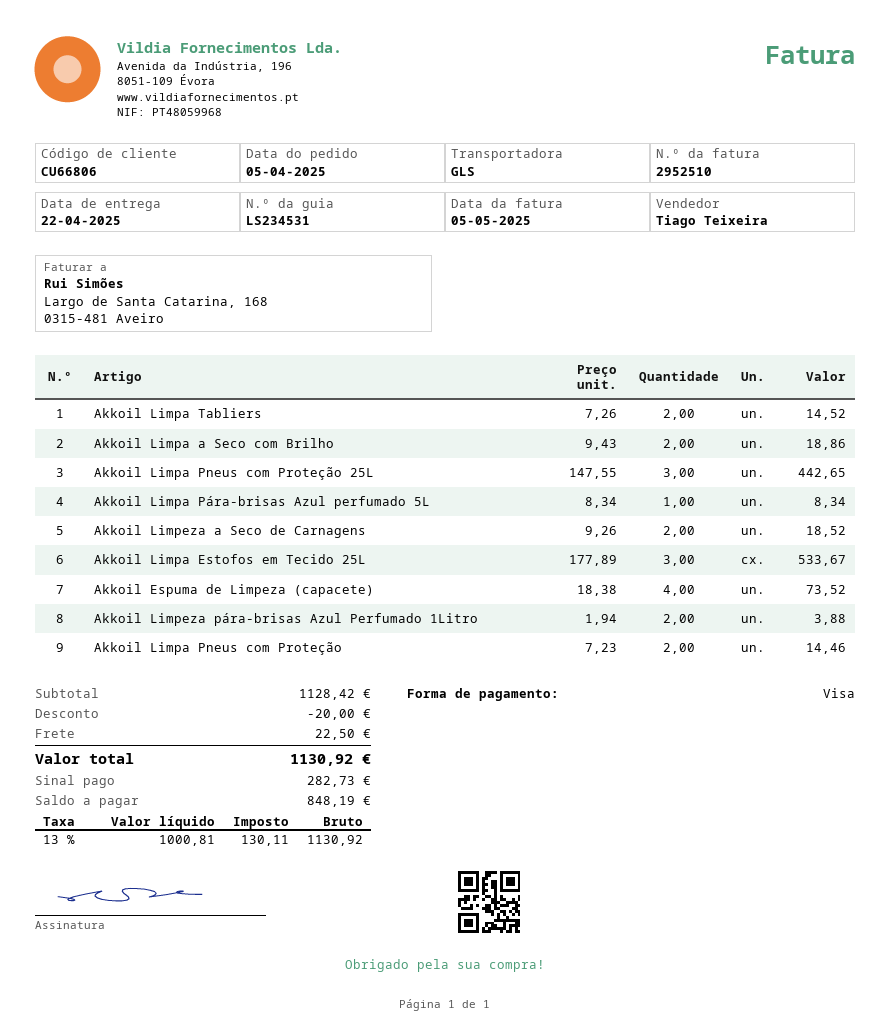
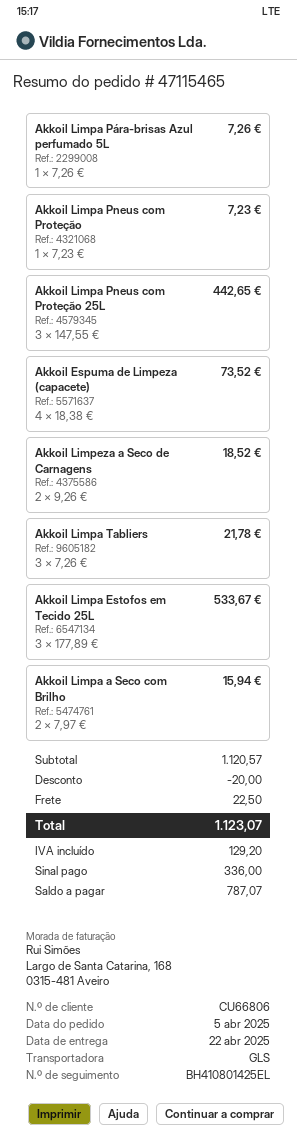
Akkoil Limpa Tabliers: 2 x 7.26 = 14.52 -> 3 x 7.26 = 21.78
Akkoil Limpa a Seco com Brilho: 2 x 9.43 = 18.86 -> 2 x 7.97 = 15.94
Akkoil Limpa Pára-brisas Azul perfumado 5L: 1 x 8.34 = 8.34 -> 1 x 7.26 = 7.26
Akkoil Limpeza pára-brisas Azul Perfumado 1Litro: 2 x 1.94 = 3.88 -> none
Akkoil Limpa Pneus com Proteção: 2 x 7.23 = 14.46 -> 1 x 7.23 = 7.23
subtotal: 1128.42 -> 1120.57
tax: 130.11 -> 129.20
total: 1130.92 -> 1123.07
deposit: 282.73 -> 336.00
balance: 848.19 -> 787.07

